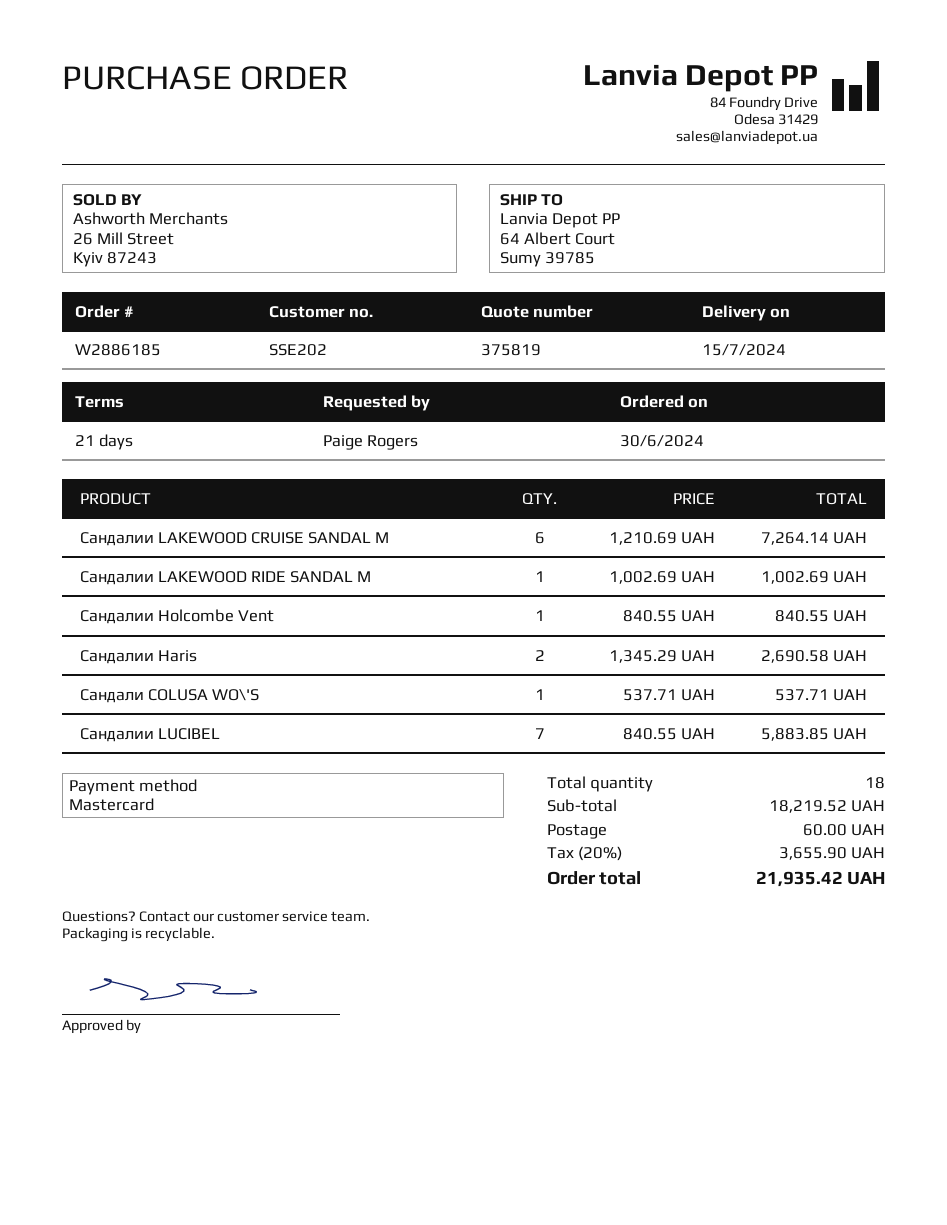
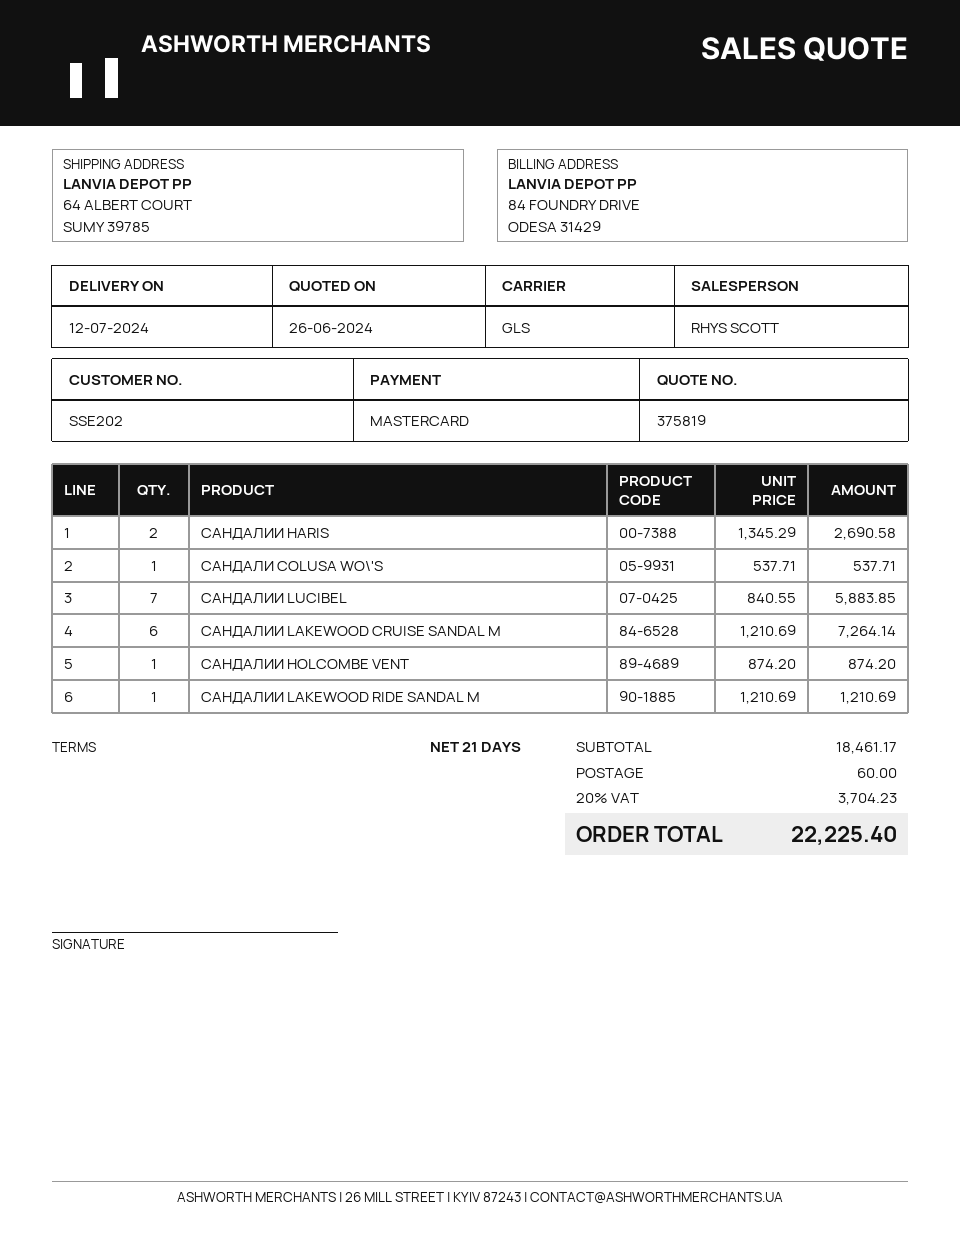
delivery date: 2024-07-15 -> 2024-07-12
Сандалии LAKEWOOD RIDE SANDAL M: 1 x 1002.69 = 1002.69 -> 1 x 1210.69 = 1210.69
Сандалии Holcombe Vent: 1 x 840.55 = 840.55 -> 1 x 874.20 = 874.20
subtotal: 18219.52 -> 18461.17
tax: 20% = 3655.90 -> 20% = 3704.23
total: 21935.42 -> 22225.40

